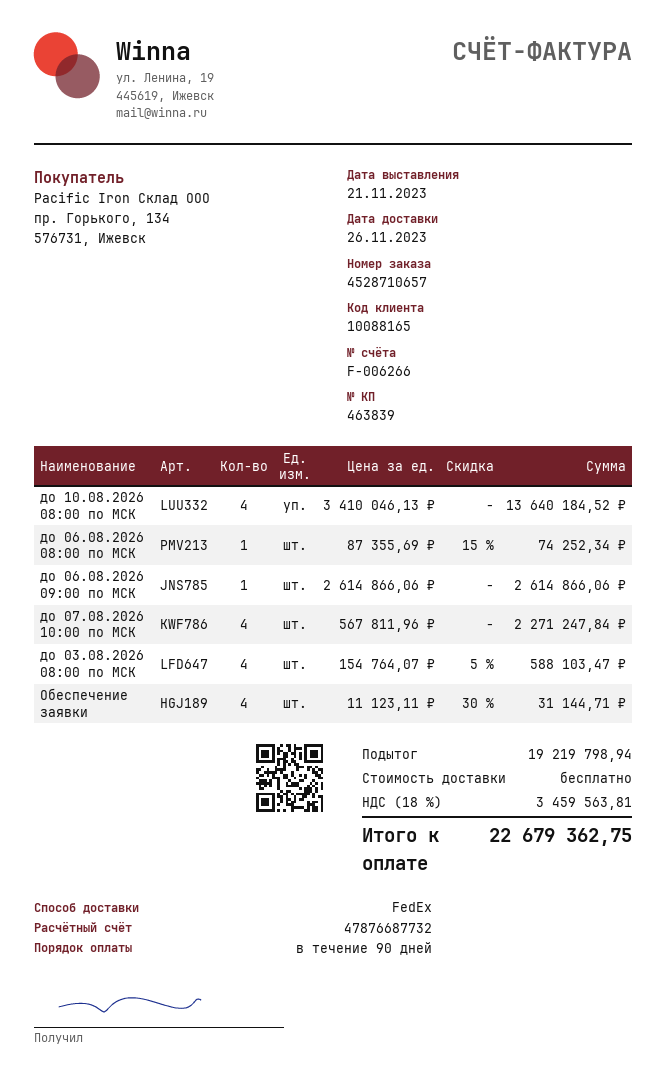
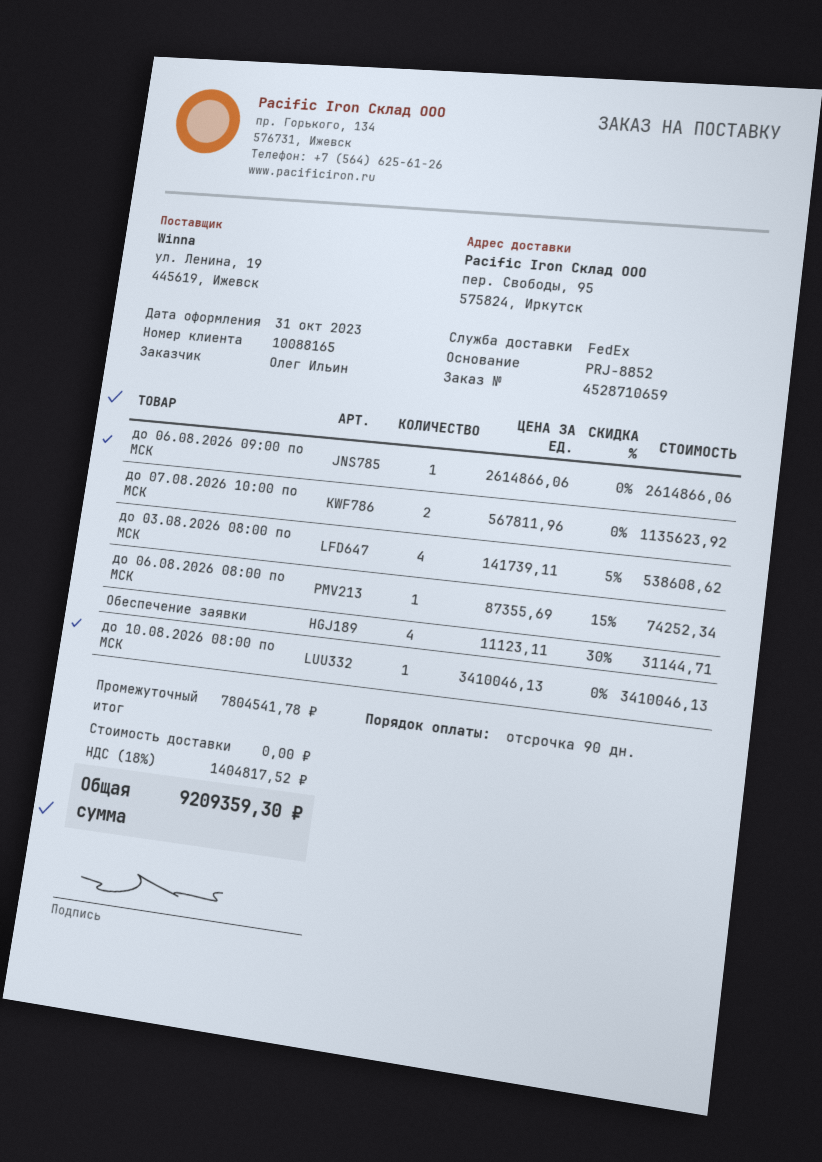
order number: 4528710657 -> 4528710659
до 10.08.2026 08:00 по МСК: 4 x 3410046.13 = 13640184.52 -> 1 x 3410046.13 = 3410046.13
до 07.08.2026 10:00 по МСК: 4 x 567811.96 = 2271247.84 -> 2 x 567811.96 = 1135623.92
до 03.08.2026 08:00 по МСК: 4 x 154764.07 - 5% = 588103.47 -> 4 x 141739.11 - 5% = 538608.62
subtotal: 19219798.94 -> 7804541.78
tax: 18% = 3459563.81 -> 18% = 1404817.52
total: 22679362.75 -> 9209359.30

